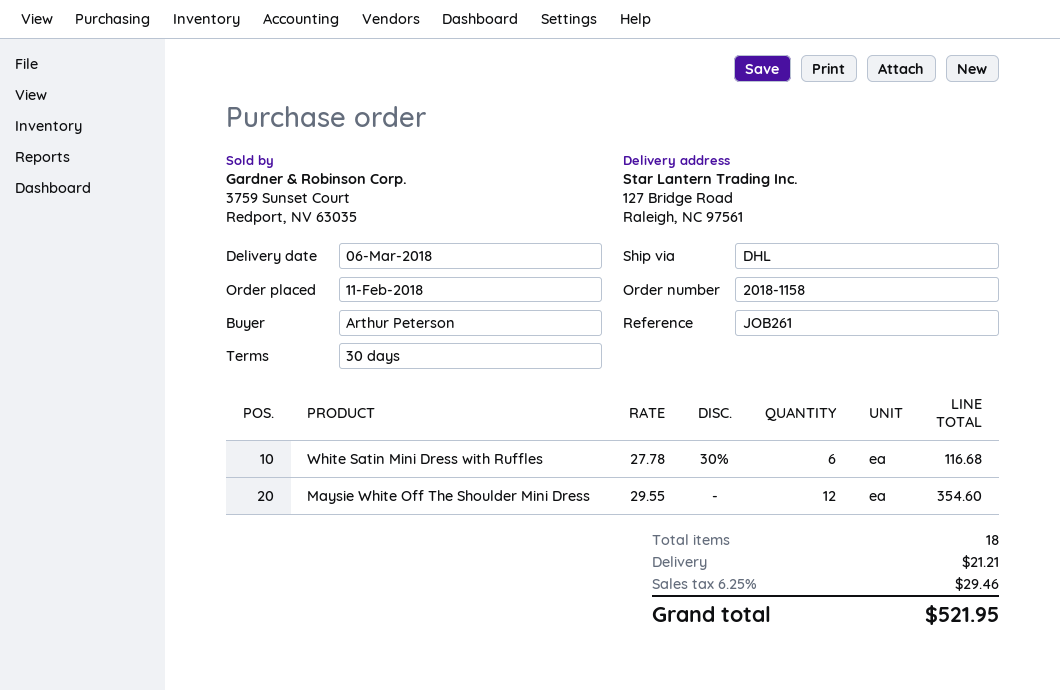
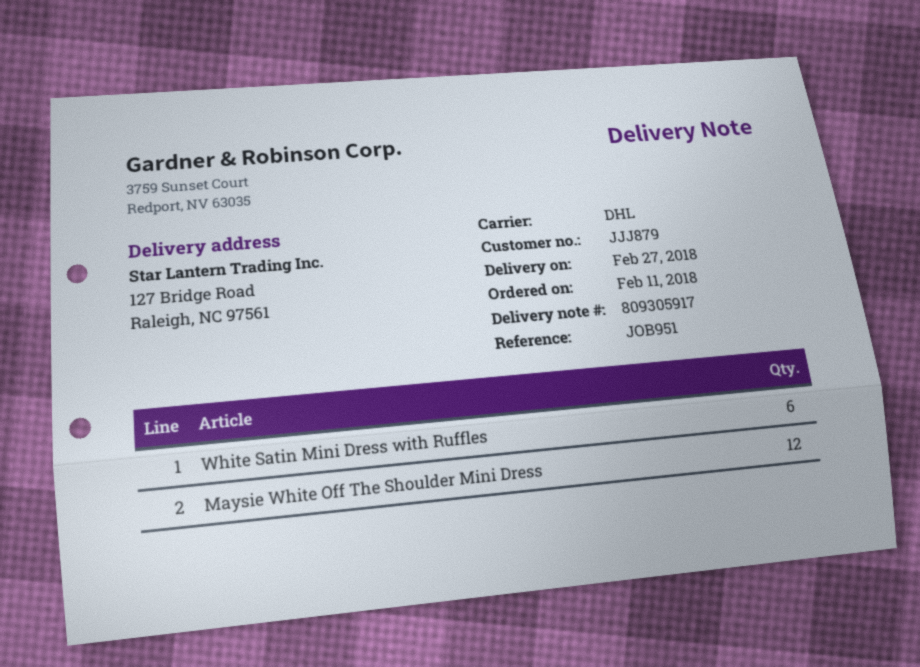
delivery date: 2018-03-06 -> 2018-02-27
reference: JOB261 -> JOB951

